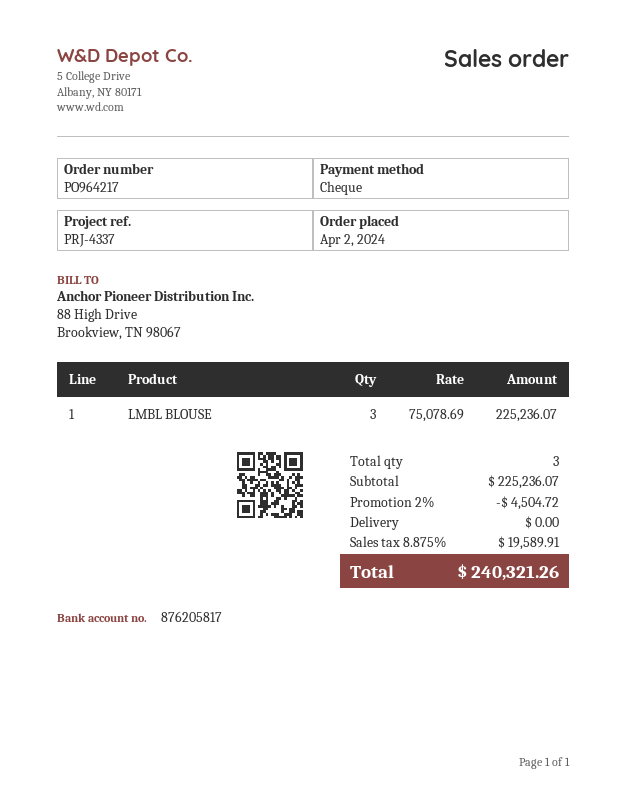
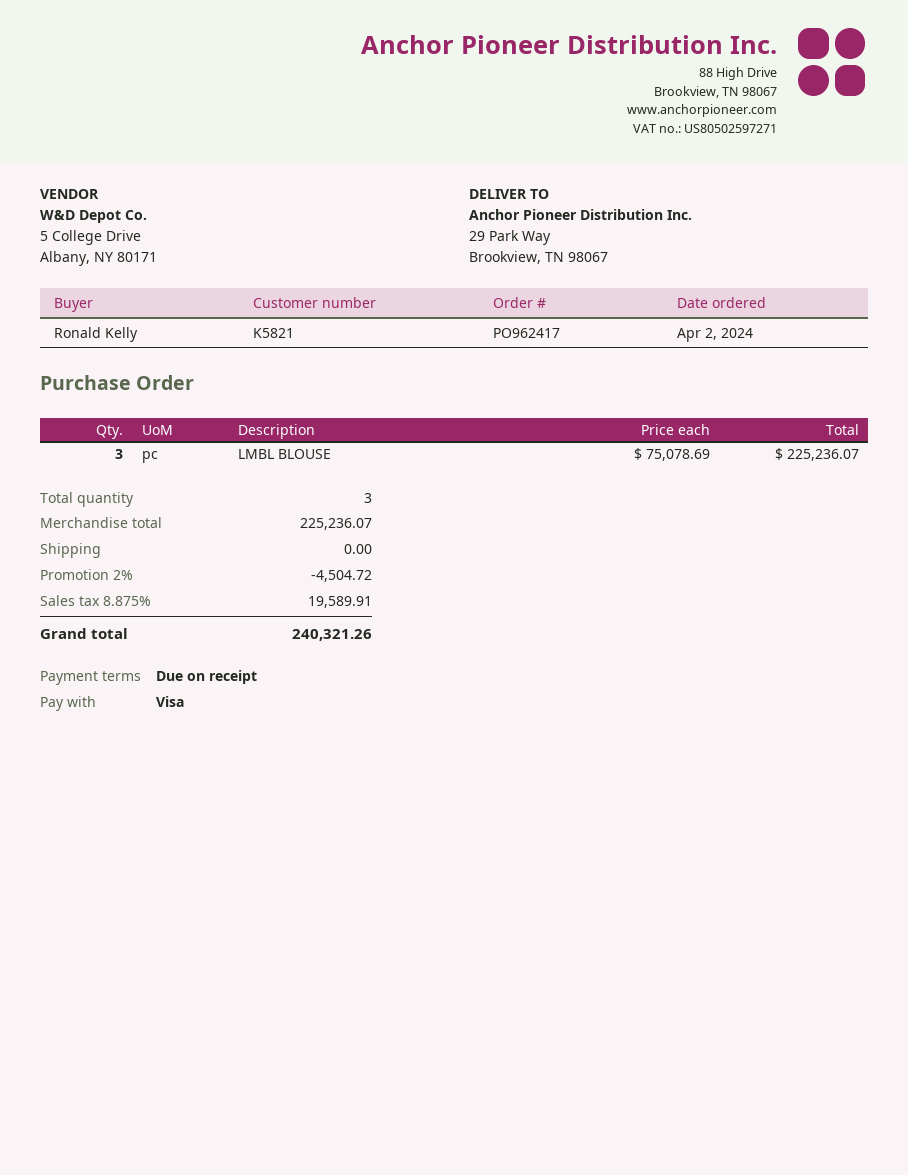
order number: PO964217 -> PO962417
payment method: cheque -> Visa

